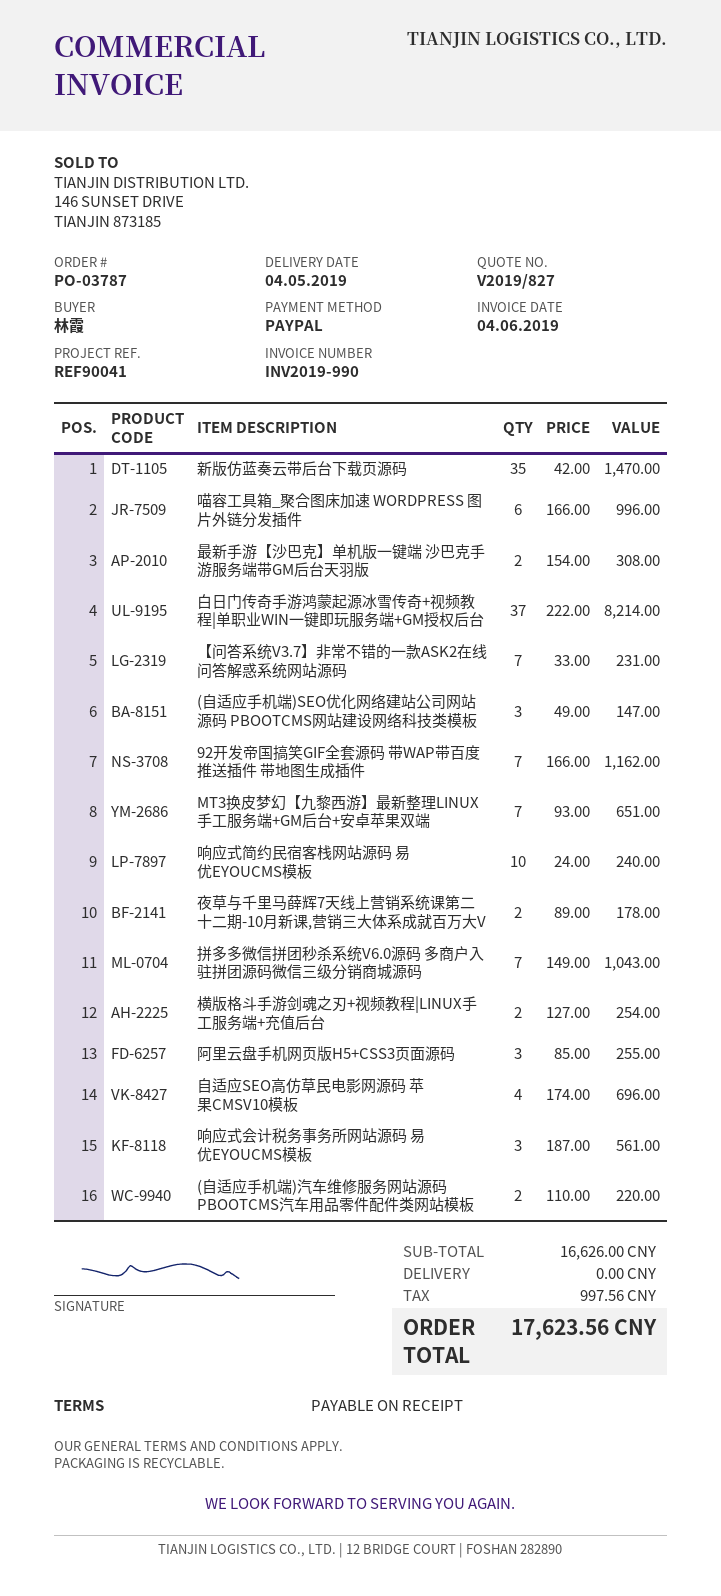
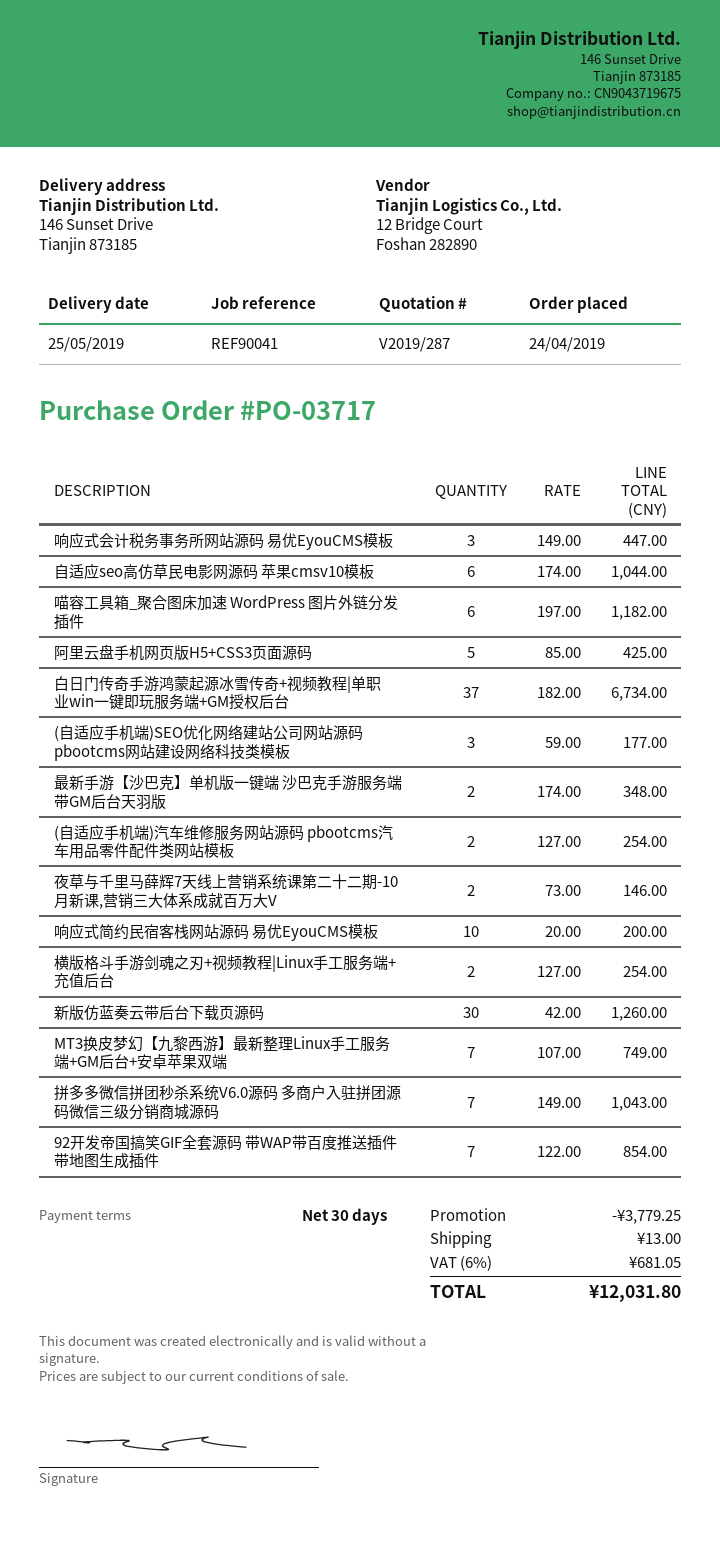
quote number: V2019/827 -> V2019/287
order number: PO-03787 -> PO-03717
delivery date: 2019-05-04 -> 2019-05-25
payment terms: on receipt -> 30 days
新版仿蓝奏云带后台下载页源码: 35 x 42.00 = 1470.00 -> 30 x 42.00 = 1260.00
喵容工具箱_聚合图床加速 WORDPRESS 图片外链分发插件: 6 x 166.00 = 996.00 -> 6 x 197.00 = 1182.00
最新手游【沙巴克】单机版一键端 沙巴克手游服务端带GM后台天羽版: 2 x 154.00 = 308.00 -> 2 x 174.00 = 348.00
白日门传奇手游鸿蒙起源冰雪传奇+视频教程|单职业WIN一键即玩服务端+GM授权后台: 37 x 222.00 = 8214.00 -> 37 x 182.00 = 6734.00
【问答系统V3.7】非常不错的一款ASK2在线问答解惑系统网站源码: 7 x 33.00 = 231.00 -> none
(自适应手机端)SEO优化网络建站公司网站源码 PBOOTCMS网站建设网络科技类模板: 3 x 49.00 = 147.00 -> 3 x 59.00 = 177.00
92开发帝国搞笑GIF全套源码 带WAP带百度推送插件 带地图生成插件: 7 x 166.00 = 1162.00 -> 7 x 122.00 = 854.00
MT3换皮梦幻【九黎西游】最新整理LINUX手工服务端+GM后台+安卓苹果双端: 7 x 93.00 = 651.00 -> 7 x 107.00 = 749.00
响应式简约民宿客栈网站源码 易优EYOUCMS模板: 10 x 24.00 = 240.00 -> 10 x 20.00 = 200.00
夜草与千里马薛辉7天线上营销系统课第二十二期-10月新课,营销三大体系成就百万大V: 2 x 89.00 = 178.00 -> 2 x 73.00 = 146.00
阿里云盘手机网页版H5+CSS3页面源码: 3 x 85.00 = 255.00 -> 5 x 85.00 = 425.00
自适应SEO高仿草民电影网源码 苹果CMSV10模板: 4 x 174.00 = 696.00 -> 6 x 174.00 = 1044.00
响应式会计税务事务所网站源码 易优EYOUCMS模板: 3 x 187.00 = 561.00 -> 3 x 149.00 = 447.00
(自适应手机端)汽车维修服务网站源码 PBOOTCMS汽车用品零件配件类网站模板: 2 x 110.00 = 220.00 -> 2 x 127.00 = 254.00
discount: none -> 3779.25
shipping: 0.00 -> 13.00
tax: 997.56 -> 681.05
total: 17623.56 -> 12031.80

